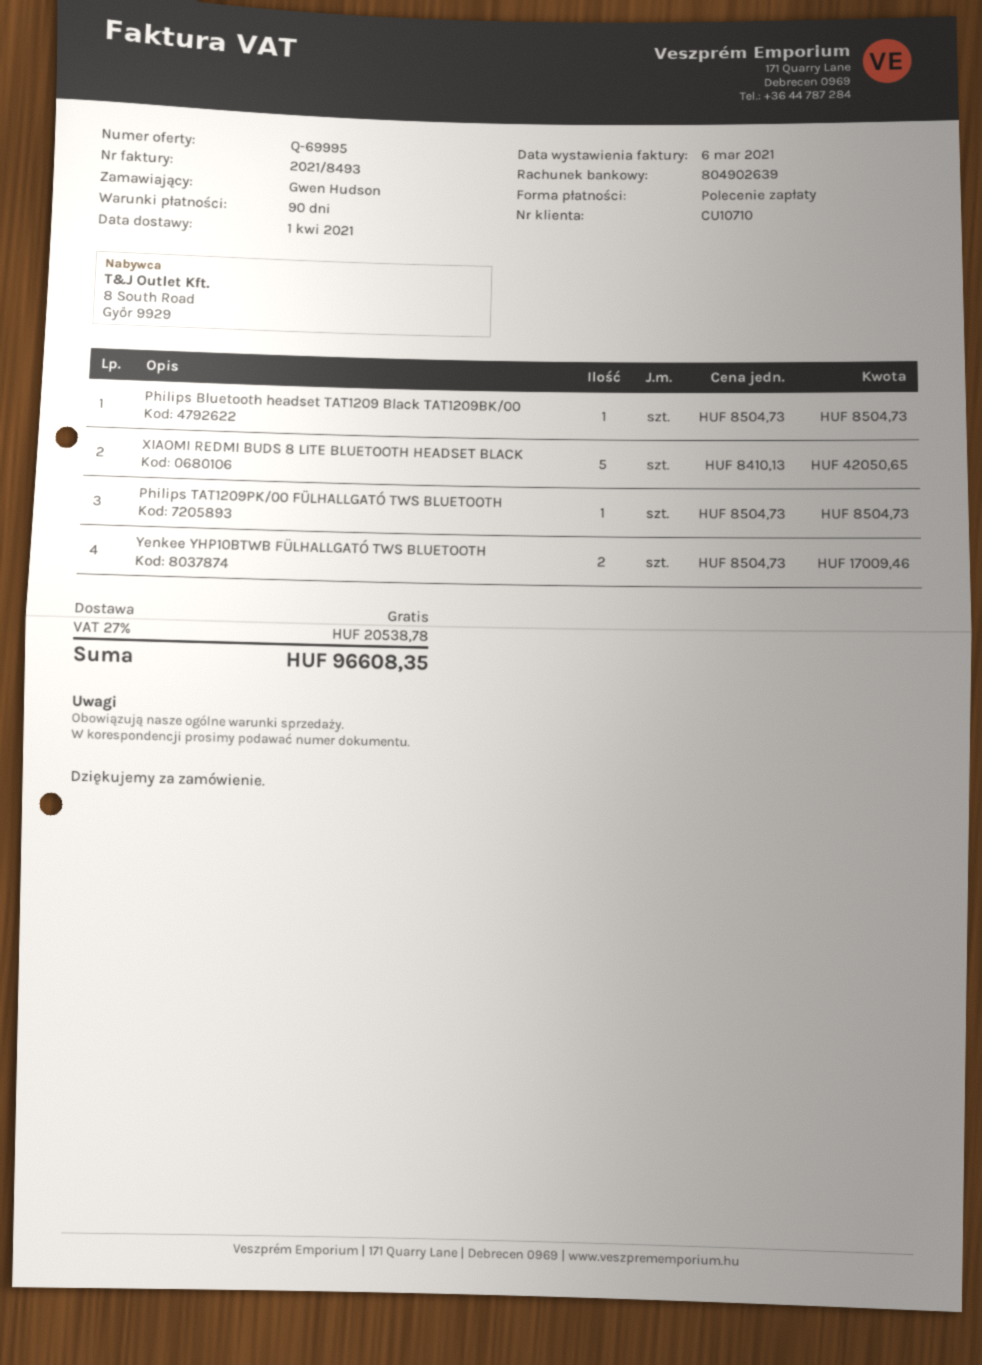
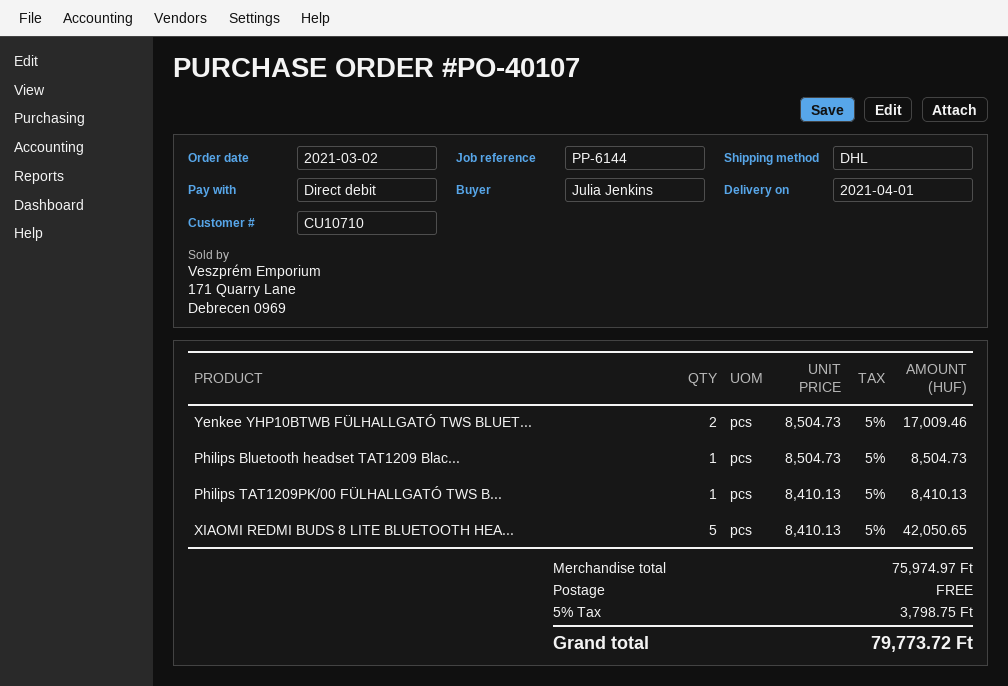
ordered by: Gwen Hudson -> Julia Jenkins
Philips TAT1209PK/00 FÜLHALLGATÓ TWS BLUETOOTH: 1 x 8504.73 = 8504.73 -> 1 x 8410.13 = 8410.13
tax: 27% = 20538.78 -> 5% = 3798.75
total: 96608.35 -> 79773.72

